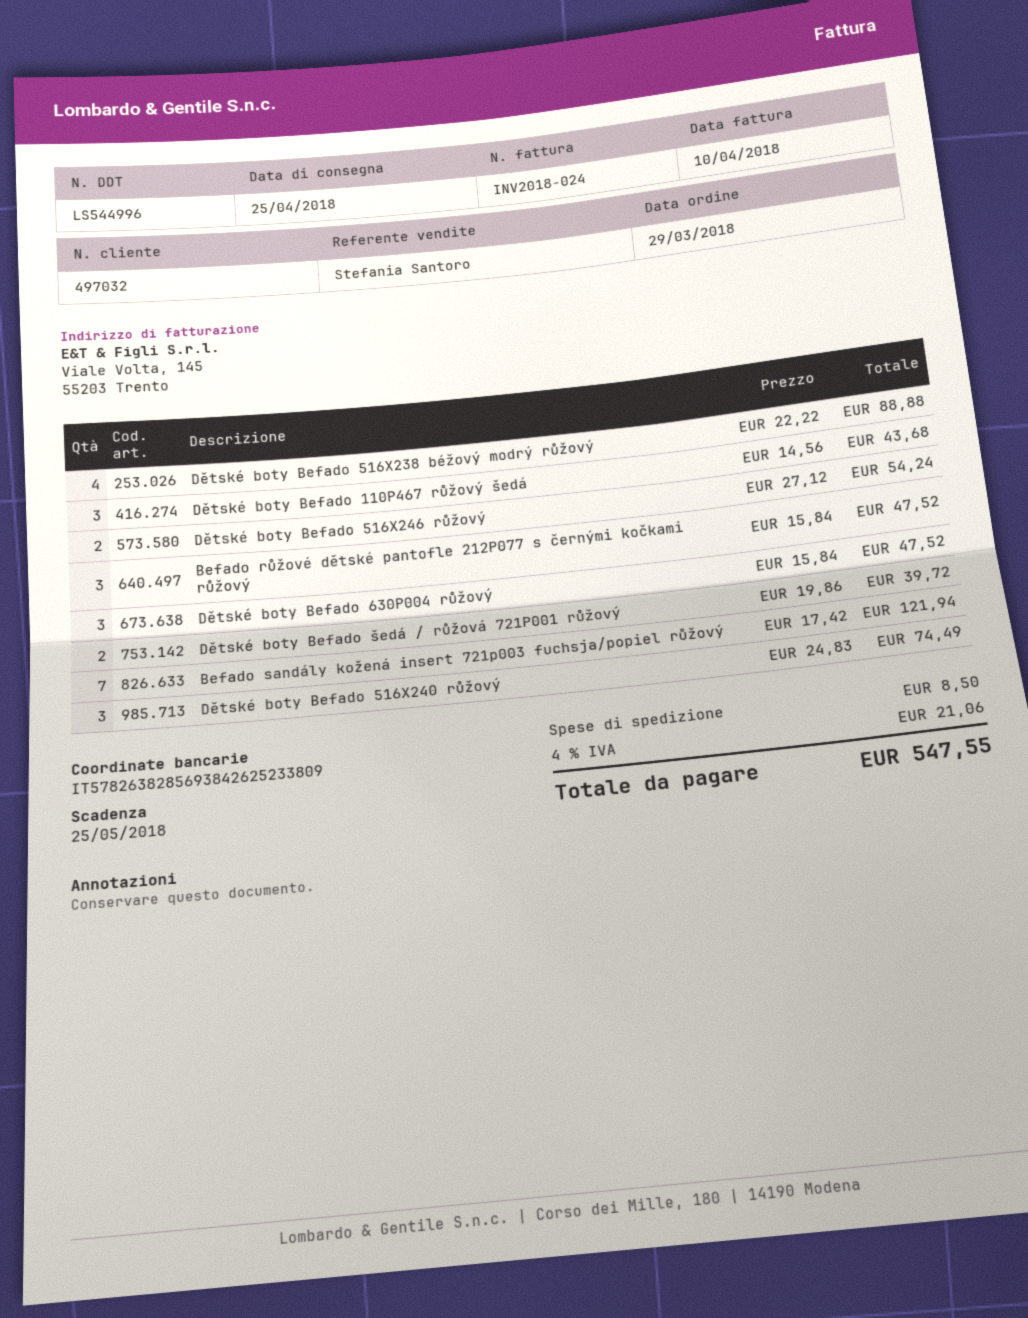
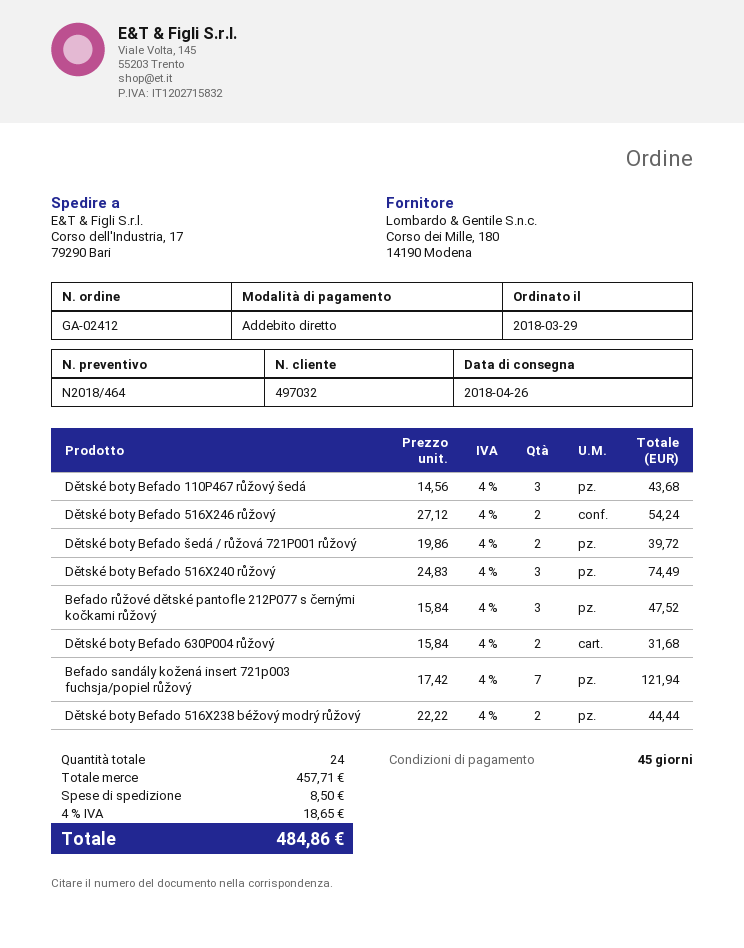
delivery date: 2018-04-25 -> 2018-04-26
Dětské boty Befado 516X238 béžový modrý růžový: 4 x 22.22 = 88.88 -> 2 x 22.22 = 44.44
Dětské boty Befado 630P004 růžový: 3 x 15.84 = 47.52 -> 2 x 15.84 = 31.68
tax: 4% = 21.06 -> 4% = 18.65
total: 547.55 -> 484.86

